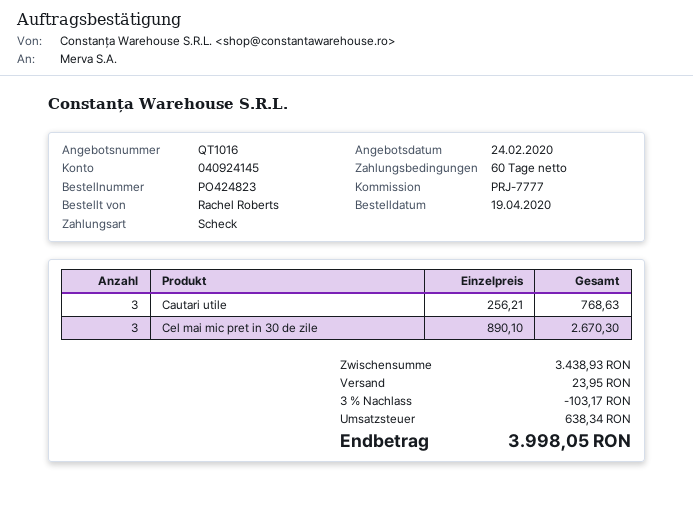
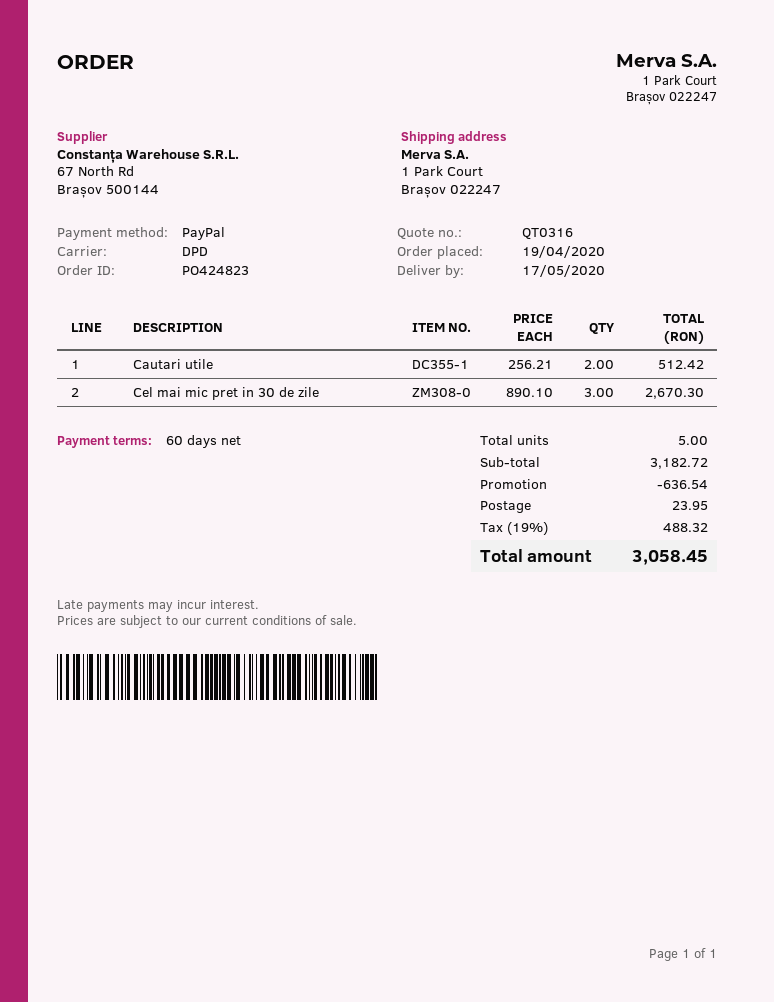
quote number: QT1016 -> QT0316
payment method: cheque -> PayPal
Cautari utile: 3 x 256.21 = 768.63 -> 2 x 256.21 = 512.42
subtotal: 3438.93 -> 3182.72
discount: 103.17 -> 636.54
tax: 638.34 -> 488.32
total: 3998.05 -> 3058.45

